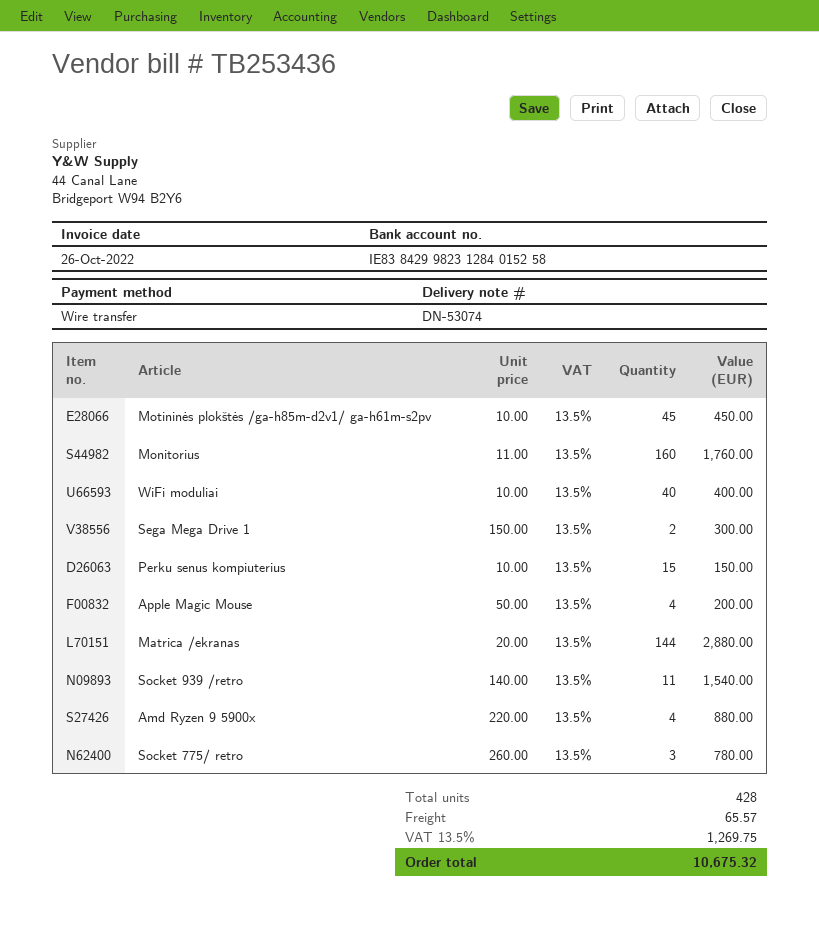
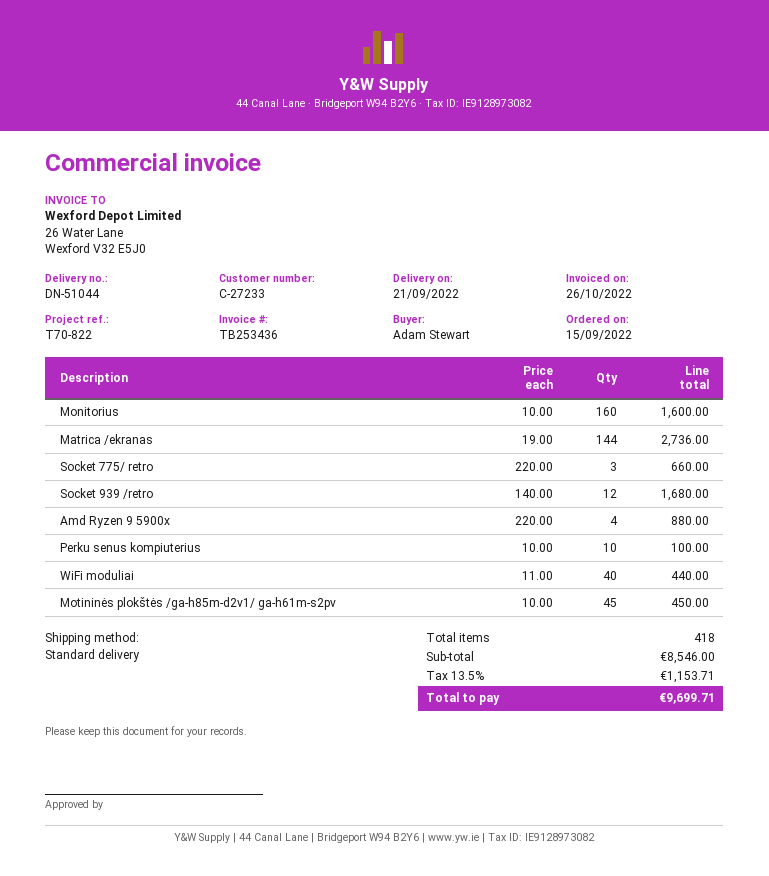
delivery note number: DN-53074 -> DN-51044
Monitorius: 160 x 11.00 = 1760.00 -> 160 x 10.00 = 1600.00
WiFi moduliai: 40 x 10.00 = 400.00 -> 40 x 11.00 = 440.00
Sega Mega Drive 1: 2 x 150.00 = 300.00 -> none
Perku senus kompiuterius: 15 x 10.00 = 150.00 -> 10 x 10.00 = 100.00
Apple Magic Mouse: 4 x 50.00 = 200.00 -> none
Matrica /ekranas: 144 x 20.00 = 2880.00 -> 144 x 19.00 = 2736.00
Socket 939 /retro: 11 x 140.00 = 1540.00 -> 12 x 140.00 = 1680.00
Socket 775/ retro: 3 x 260.00 = 780.00 -> 3 x 220.00 = 660.00
total quantity: 428 -> 418
shipping: 65.57 -> none
tax: 13.5% = 1269.75 -> 13.5% = 1153.71
total: 10675.32 -> 9699.71

